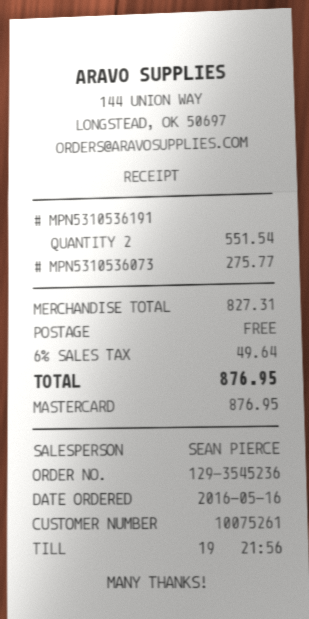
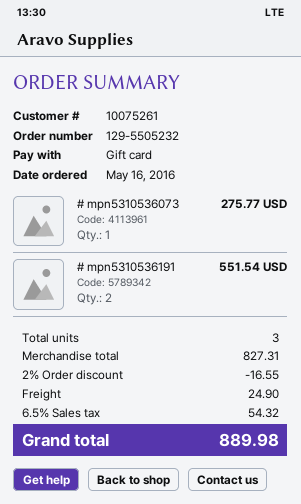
order number: 129-3545236 -> 129-5505232
payment method: Mastercard -> gift card
discount: none -> 2% = 16.55
shipping: 0.00 -> 24.90
tax: 6% = 49.64 -> 6.5% = 54.32
total: 876.95 -> 889.98

